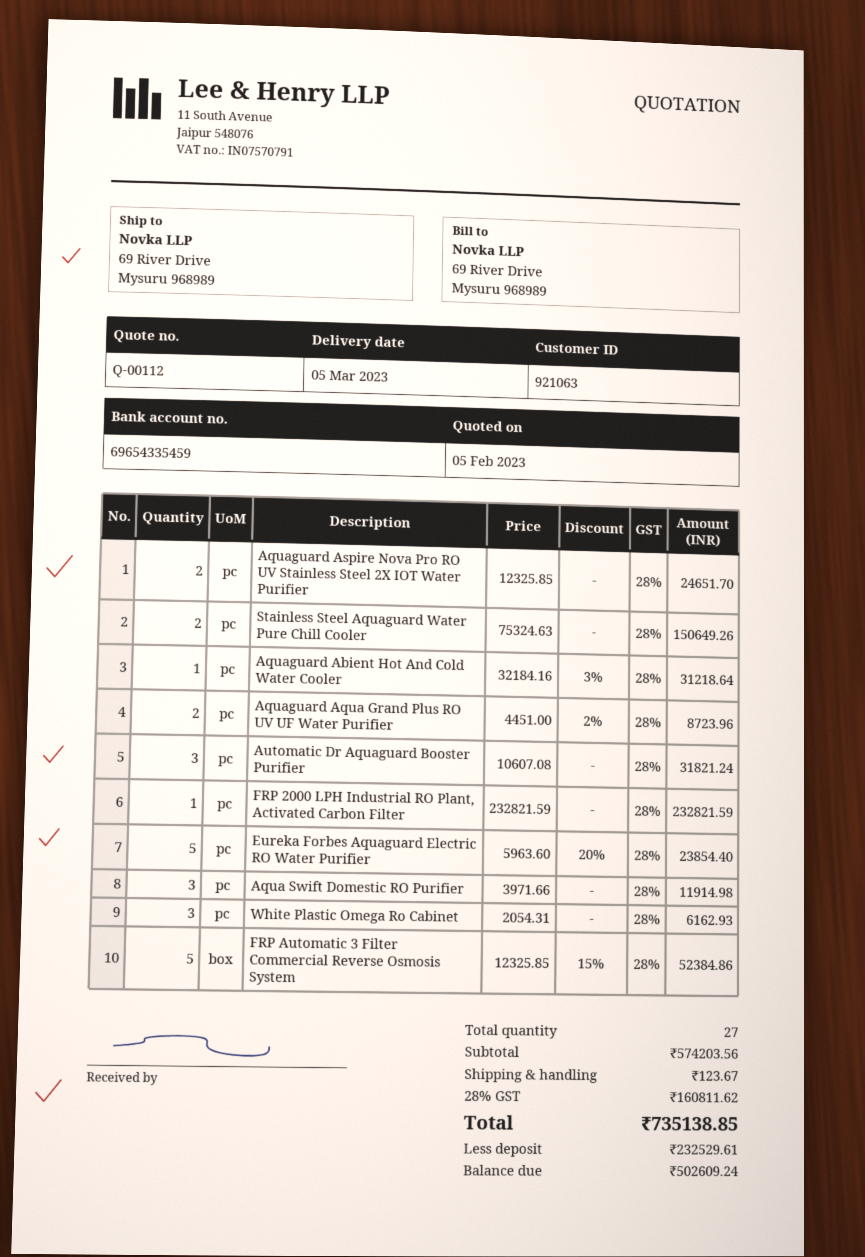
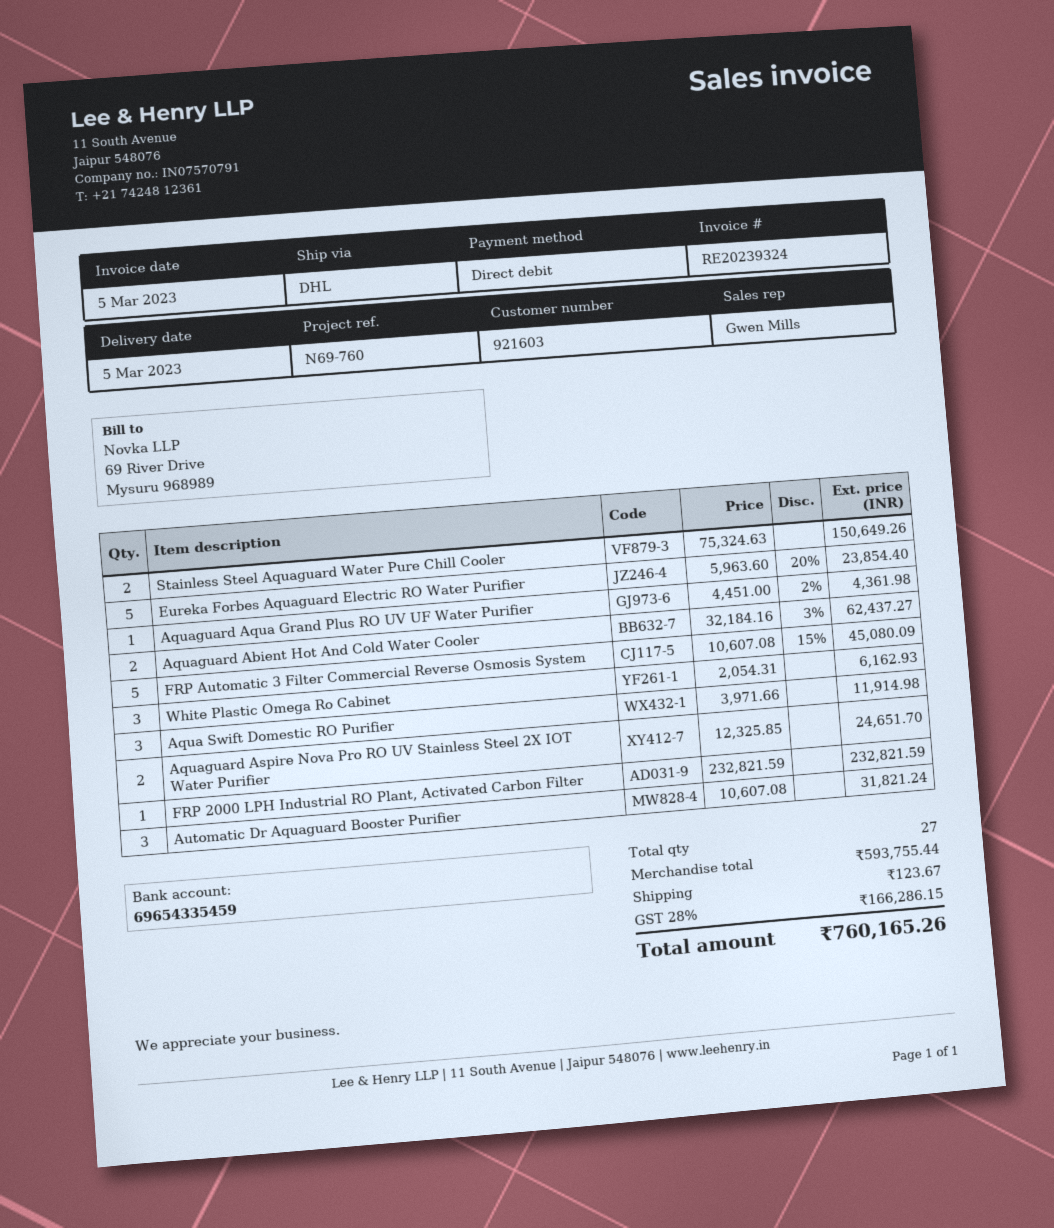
customer number: 921063 -> 921603
Aquaguard Abient Hot And Cold Water Cooler: 1 x 32184.16 - 3% = 31218.64 -> 2 x 32184.16 - 3% = 62437.27
Aquaguard Aqua Grand Plus RO UV UF Water Purifier: 2 x 4451.00 - 2% = 8723.96 -> 1 x 4451.00 - 2% = 4361.98
FRP Automatic 3 Filter Commercial Reverse Osmosis System: 5 x 12325.85 - 15% = 52384.86 -> 5 x 10607.08 - 15% = 45080.09
subtotal: 574203.56 -> 593755.44
tax: 28% = 160811.62 -> 28% = 166286.15
total: 735138.85 -> 760165.26

